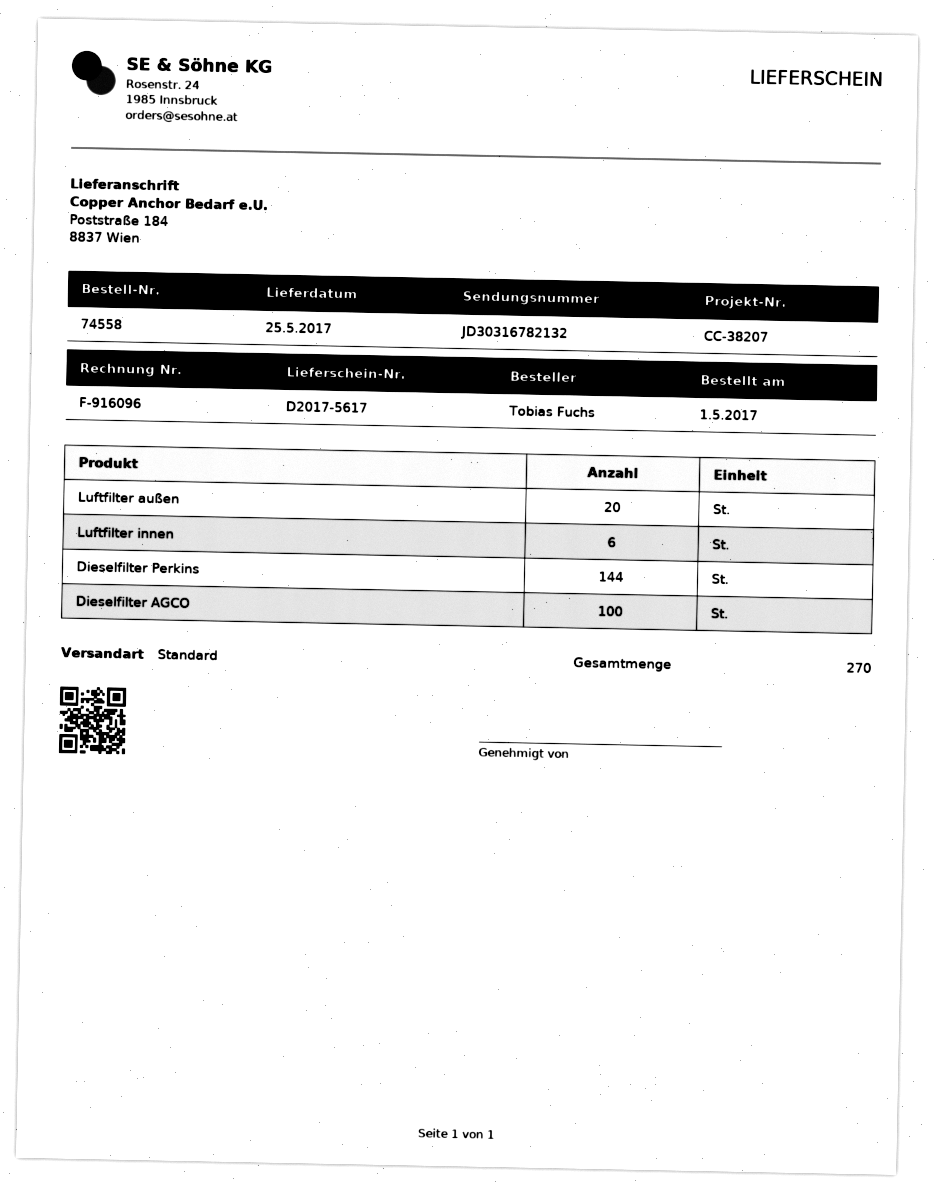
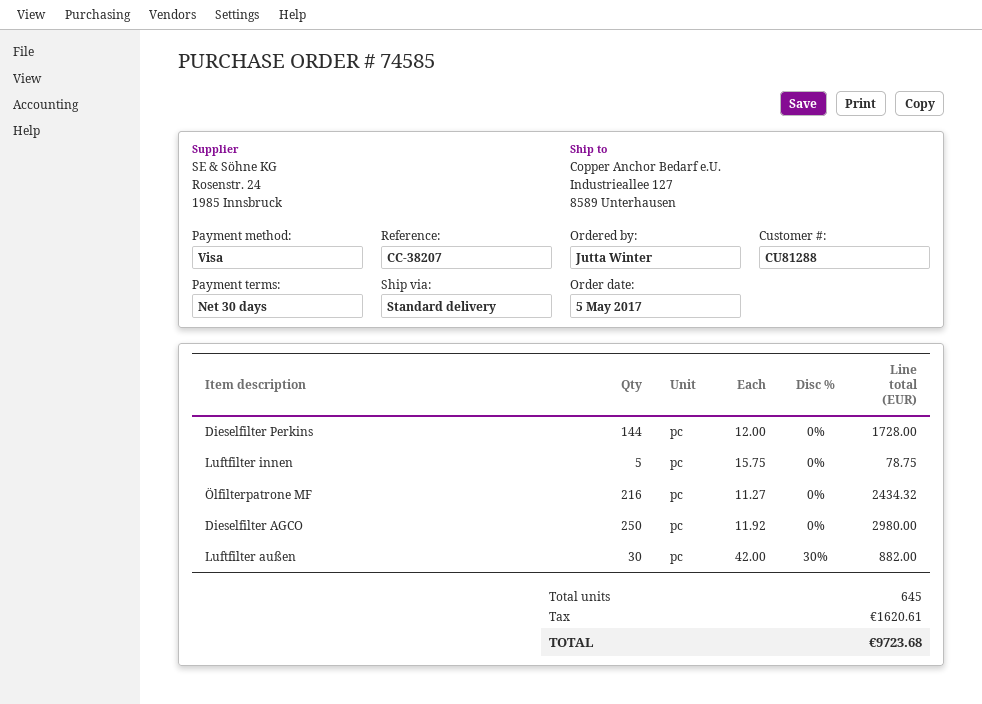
order number: 74558 -> 74585
order date: 2017-05-01 -> 2017-05-05
ordered by: Tobias Fuchs -> Jutta Winter
ship to: Poststraße 184, 8837 Wien -> Industrieallee 127, 8589 Unterhausen
Luftfilter außen: 20 -> 30
Luftfilter innen: 6 -> 5
Dieselfilter AGCO: 100 -> 250
Ölfilterpatrone MF: none -> 216
total quantity: 270 -> 645

